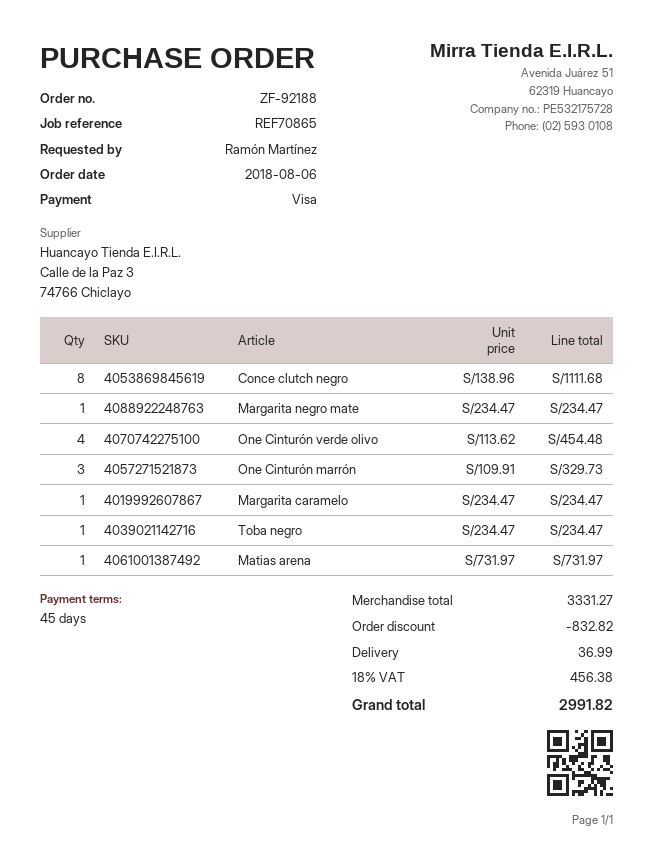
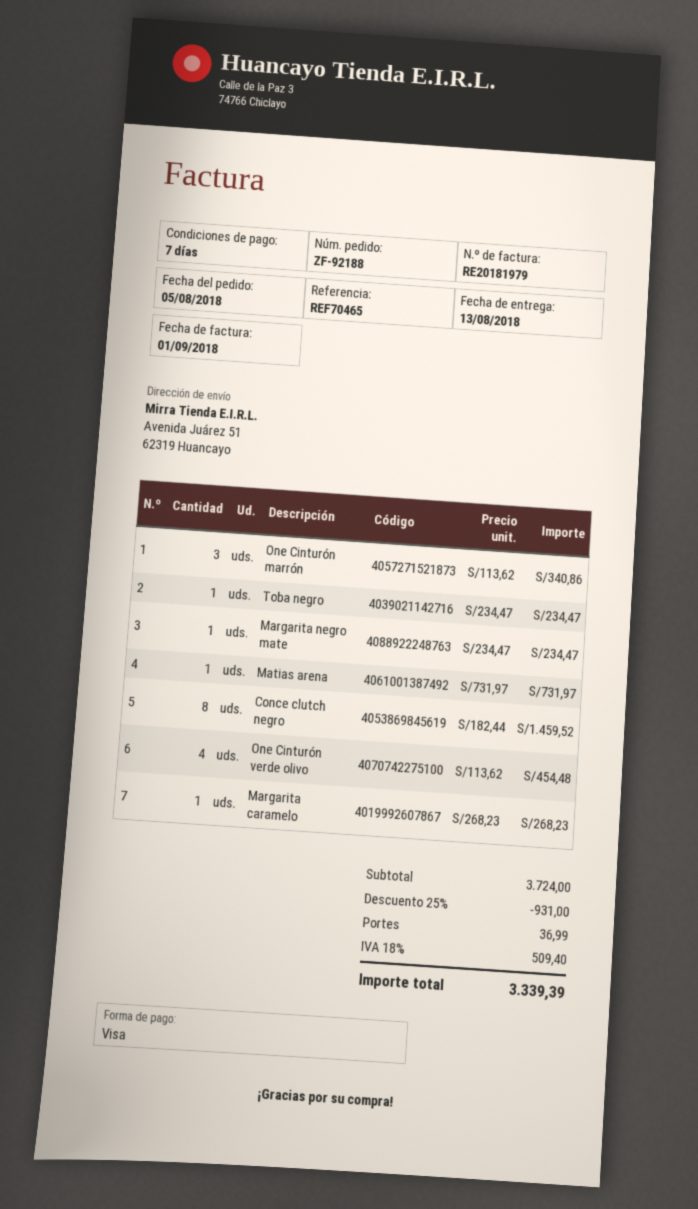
order date: 2018-08-06 -> 2018-08-05
payment terms: 45 days -> 7 days
reference: REF70865 -> REF70465
Conce clutch negro: 8 x 138.96 = 1111.68 -> 8 x 182.44 = 1459.52
One Cinturón marrón: 3 x 109.91 = 329.73 -> 3 x 113.62 = 340.86
Margarita caramelo: 1 x 234.47 = 234.47 -> 1 x 268.23 = 268.23
subtotal: 3331.27 -> 3724.00
discount: 832.82 -> 931.00
tax: 18% = 456.38 -> 18% = 509.40
total: 2991.82 -> 3339.39

